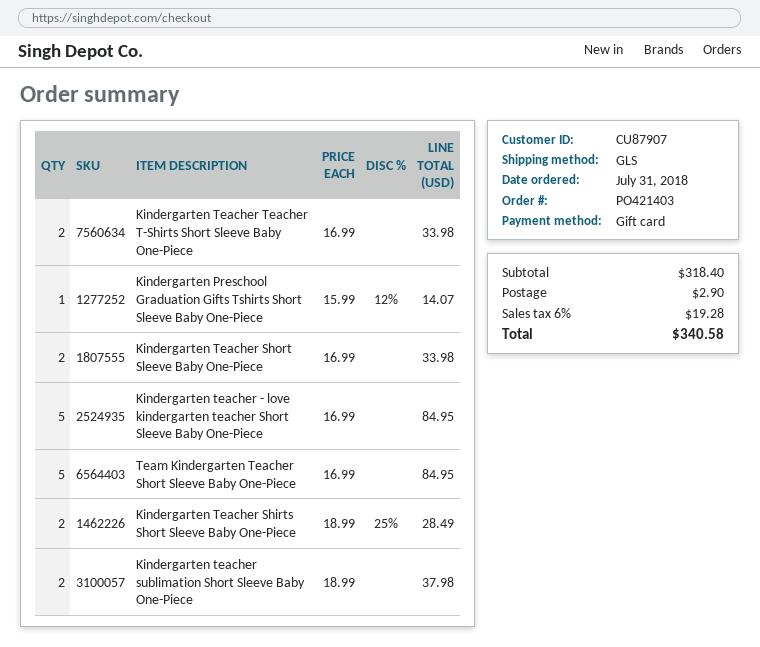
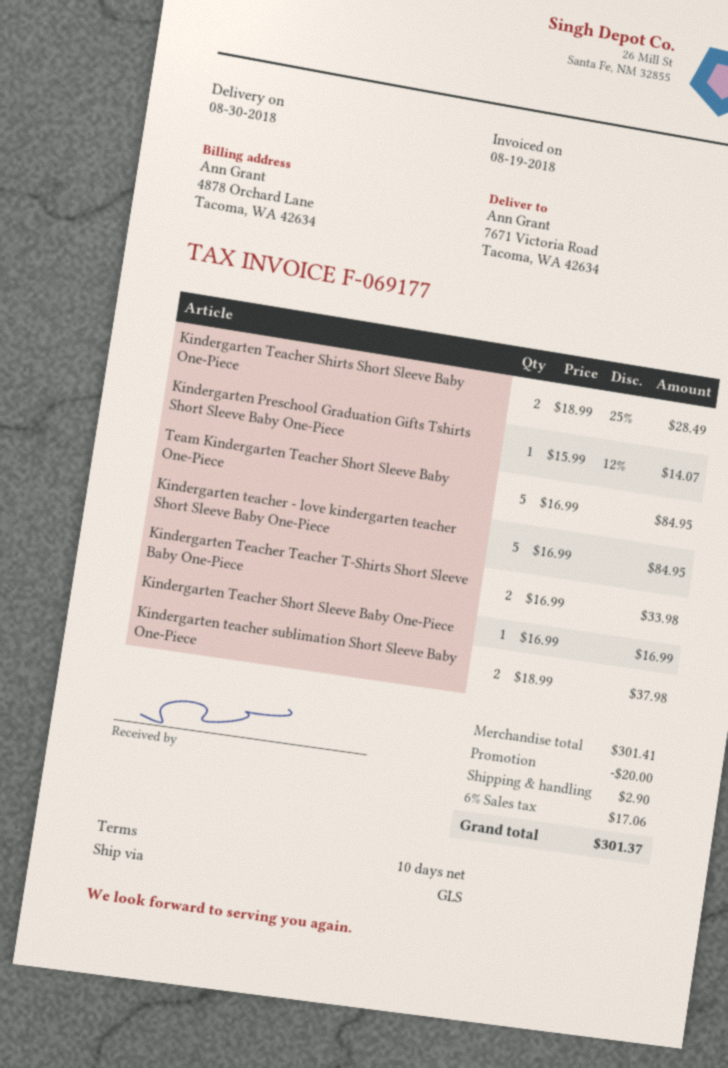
Kindergarten Teacher Short Sleeve Baby One-Piece: 2 x 16.99 = 33.98 -> 1 x 16.99 = 16.99
subtotal: 318.40 -> 301.41
discount: none -> 20.00
tax: 6% = 19.28 -> 6% = 17.06
total: 340.58 -> 301.37

